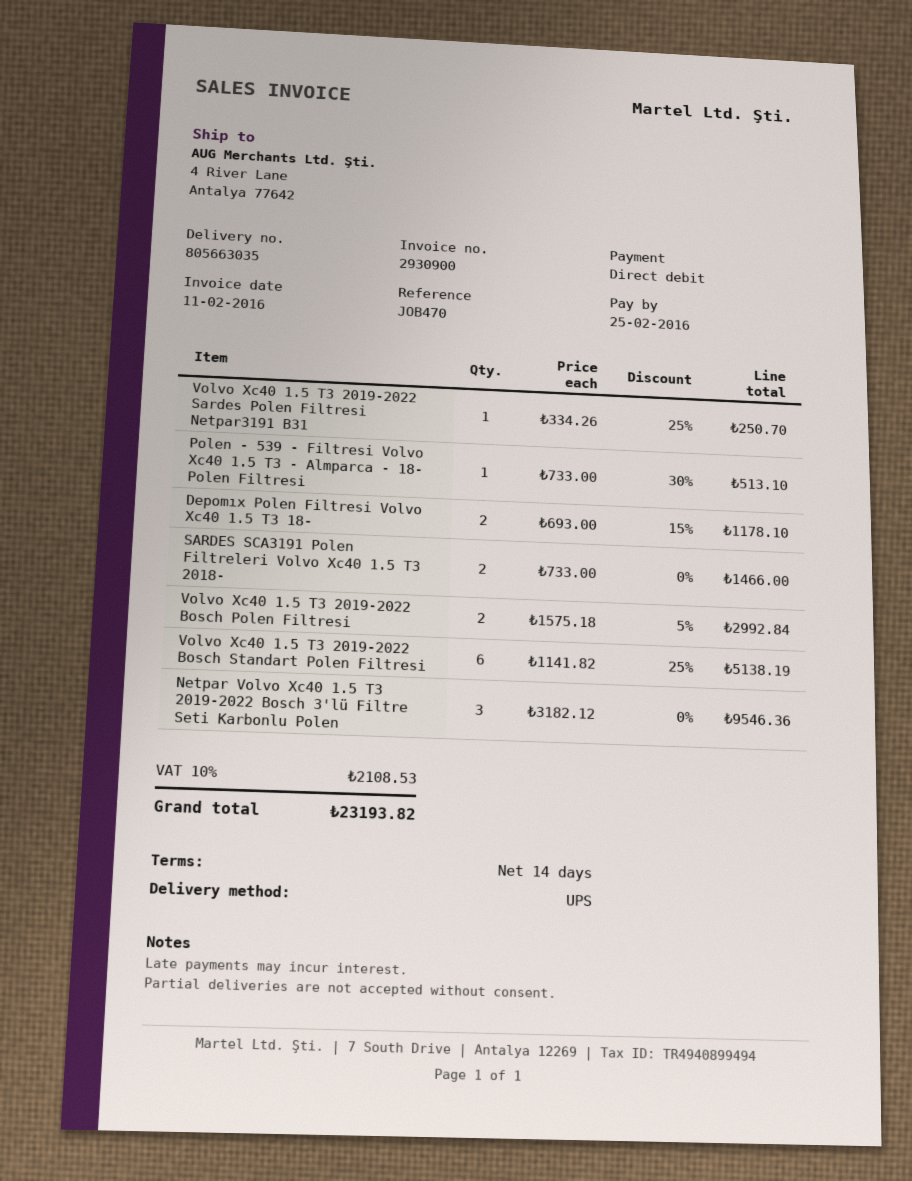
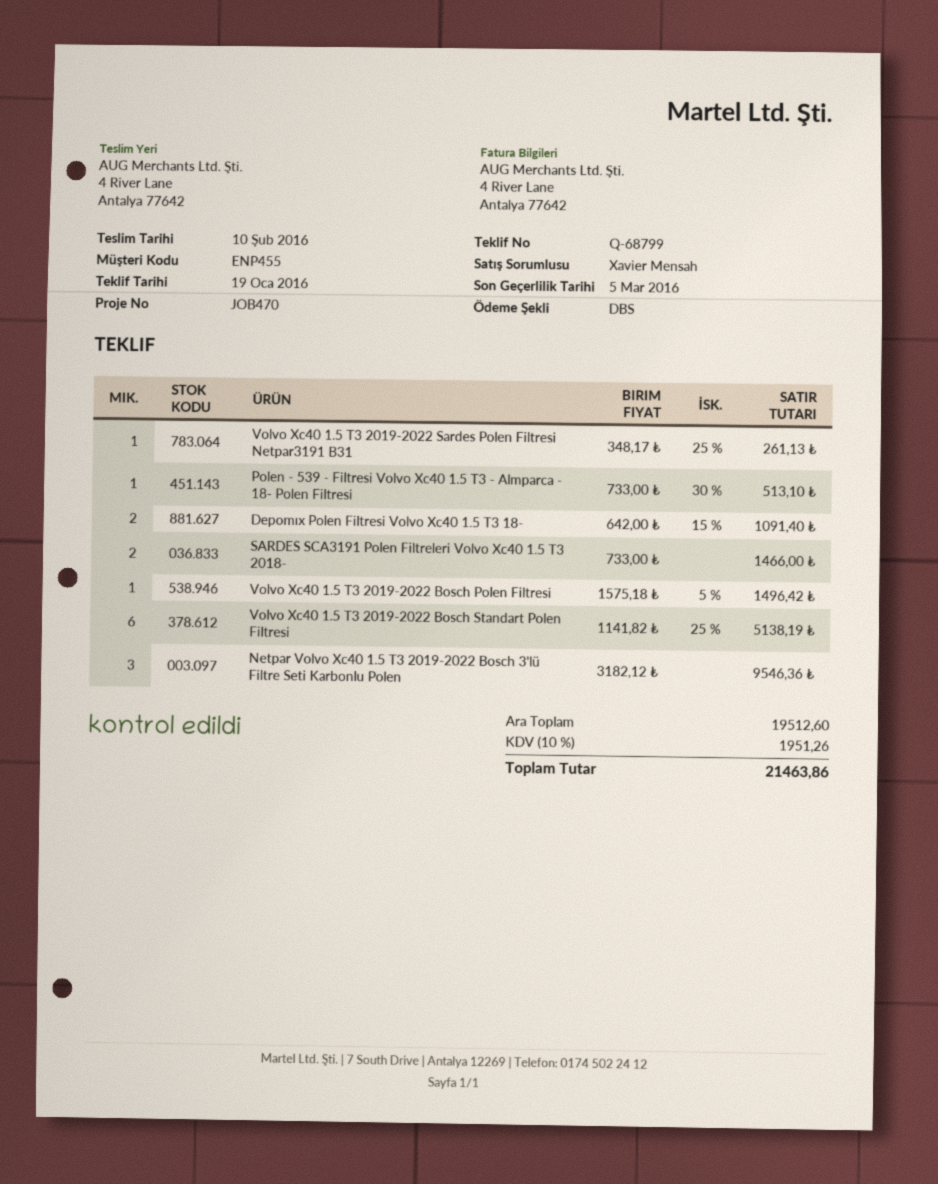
Volvo Xc40 1.5 T3 2019-2022 Sardes Polen Filtresi Netpar3191 B31: 1 x 334.26 - 25% = 250.70 -> 1 x 348.17 - 25% = 261.13
Depomıx Polen Filtresi Volvo Xc40 1.5 T3 18-: 2 x 693.00 - 15% = 1178.10 -> 2 x 642.00 - 15% = 1091.40
Volvo Xc40 1.5 T3 2019-2022 Bosch Polen Filtresi: 2 x 1575.18 - 5% = 2992.84 -> 1 x 1575.18 - 5% = 1496.42
tax: 10% = 2108.53 -> 10% = 1951.26
total: 23193.82 -> 21463.86

